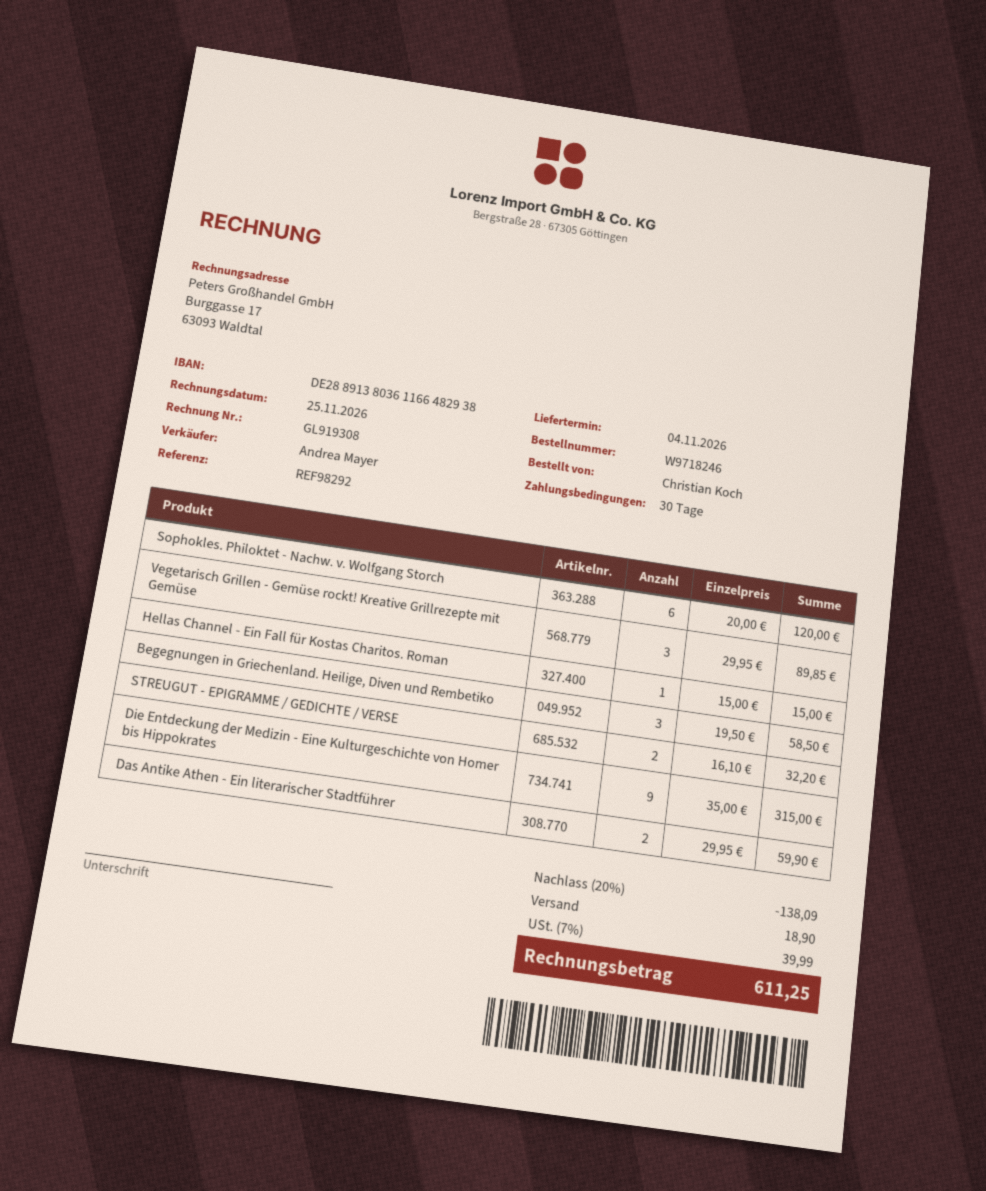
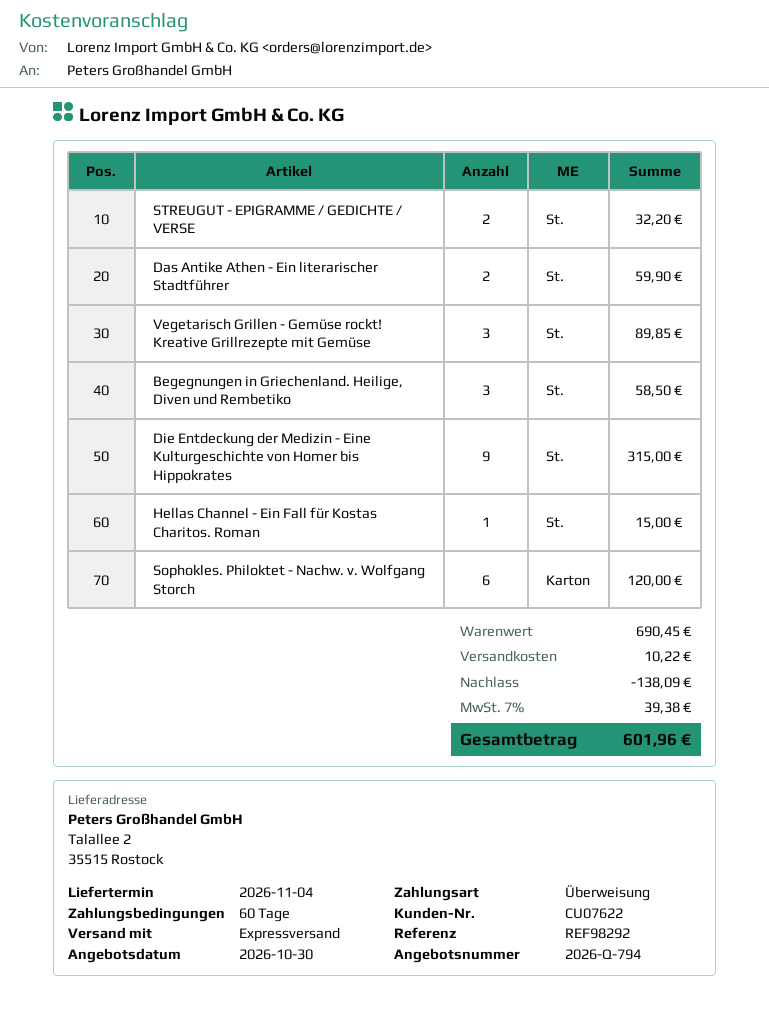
payment terms: 30 days -> 60 days
shipping: 18.90 -> 10.22
tax: 7% = 39.99 -> 7% = 39.38
total: 611.25 -> 601.96

